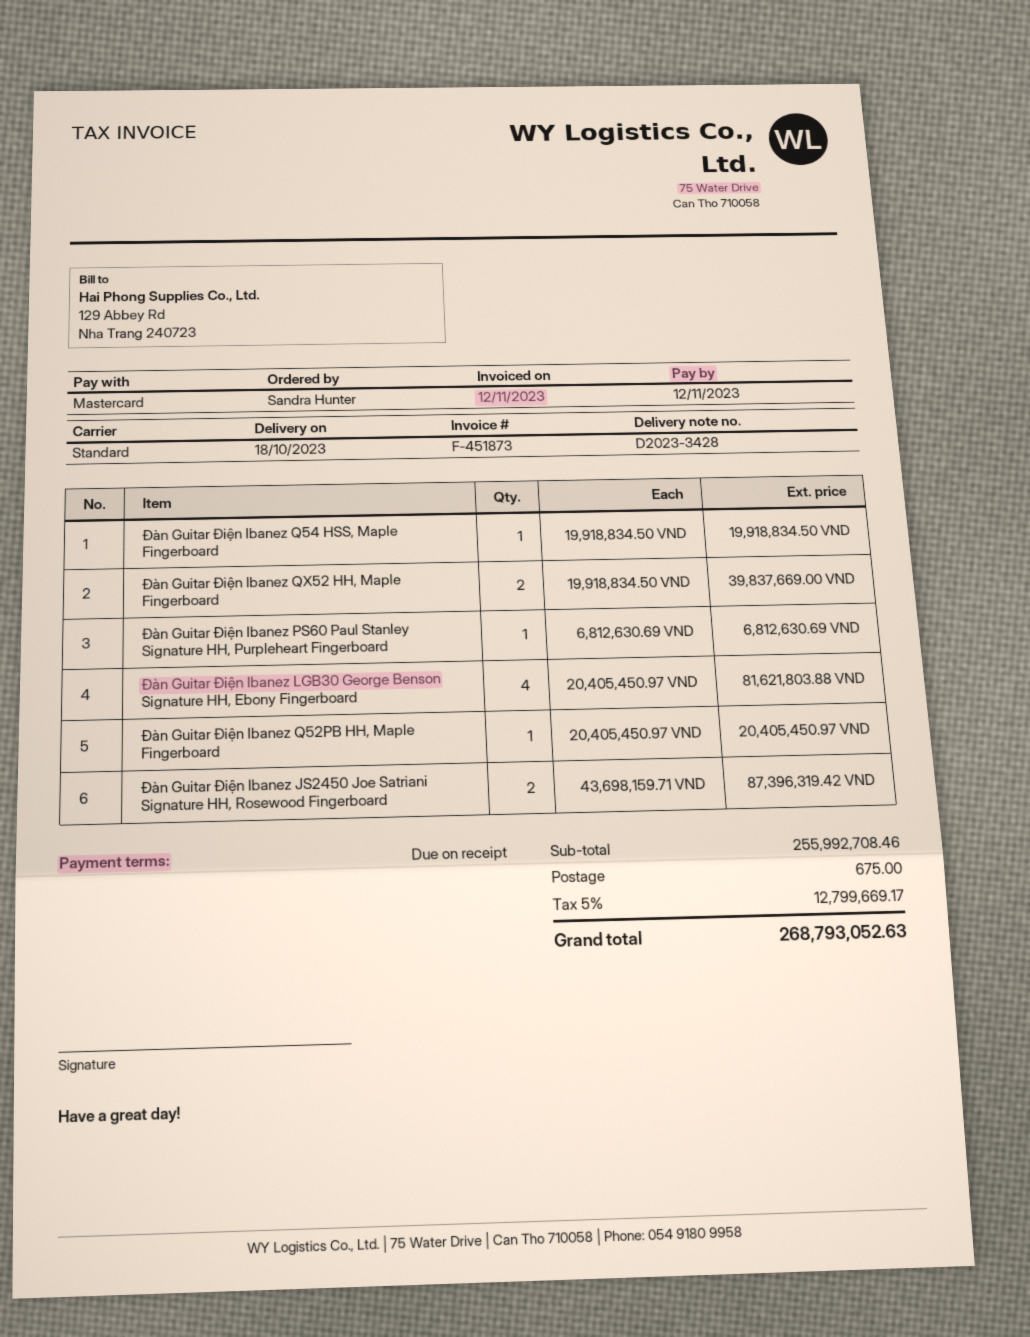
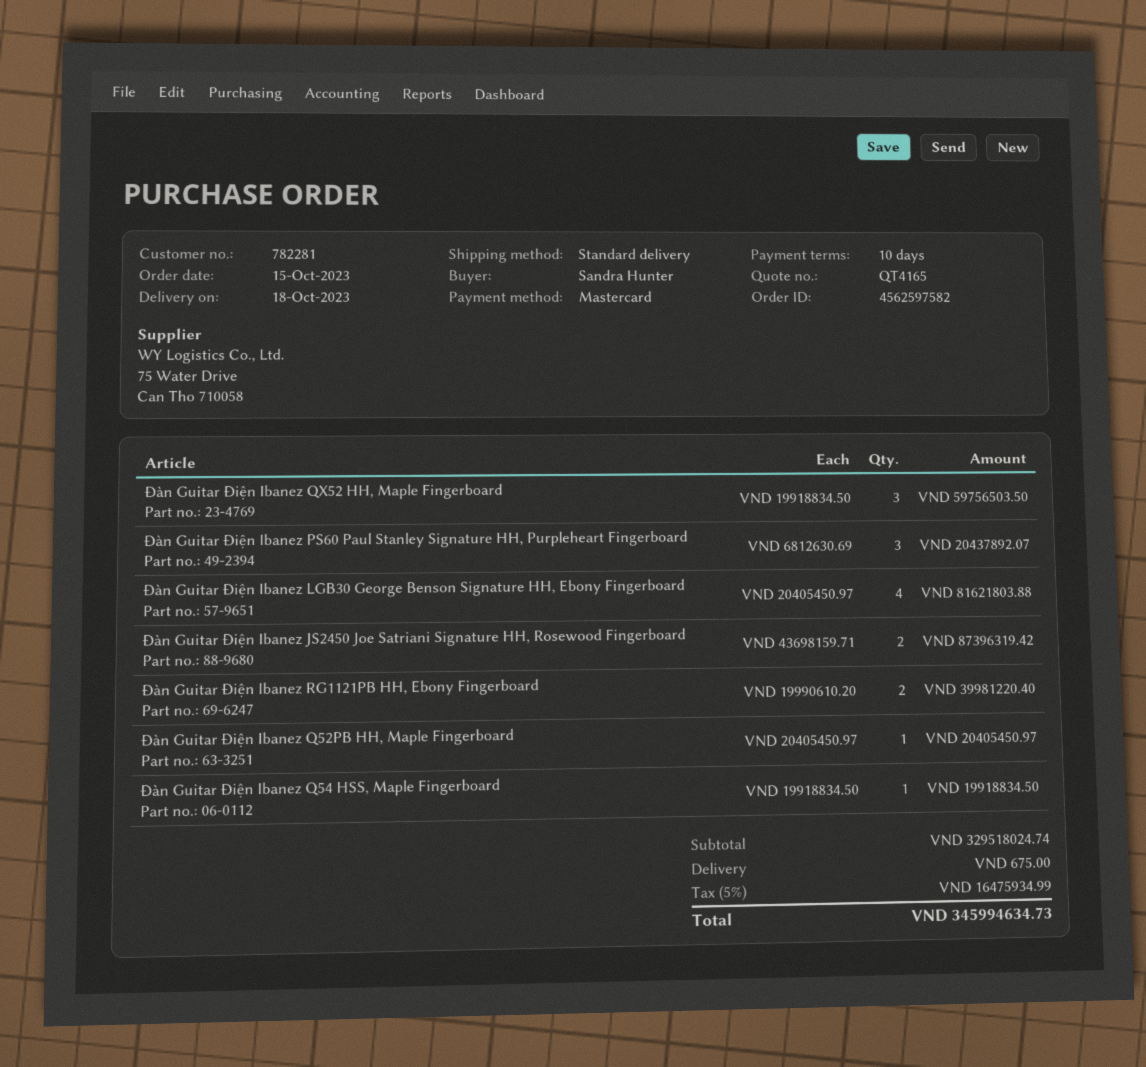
payment terms: on receipt -> 10 days
Đàn Guitar Điện Ibanez QX52 HH, Maple Fingerboard: 2 x 19918834.50 = 39837669.00 -> 3 x 19918834.50 = 59756503.50
Đàn Guitar Điện Ibanez PS60 Paul Stanley Signature HH, Purpleheart Fingerboard: 1 x 6812630.69 = 6812630.69 -> 3 x 6812630.69 = 20437892.07
Đàn Guitar Điện Ibanez RG1121PB HH, Ebony Fingerboard: none -> 2 x 19990610.20 = 39981220.40
subtotal: 255992708.46 -> 329518024.74
tax: 5% = 12799669.17 -> 5% = 16475934.99
total: 268793052.63 -> 345994634.73

